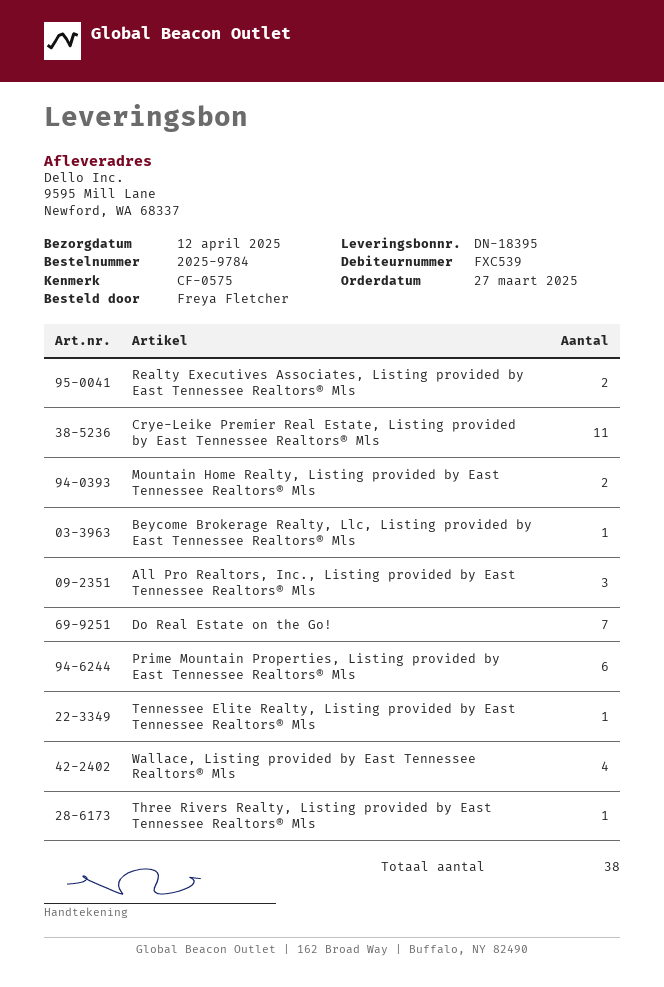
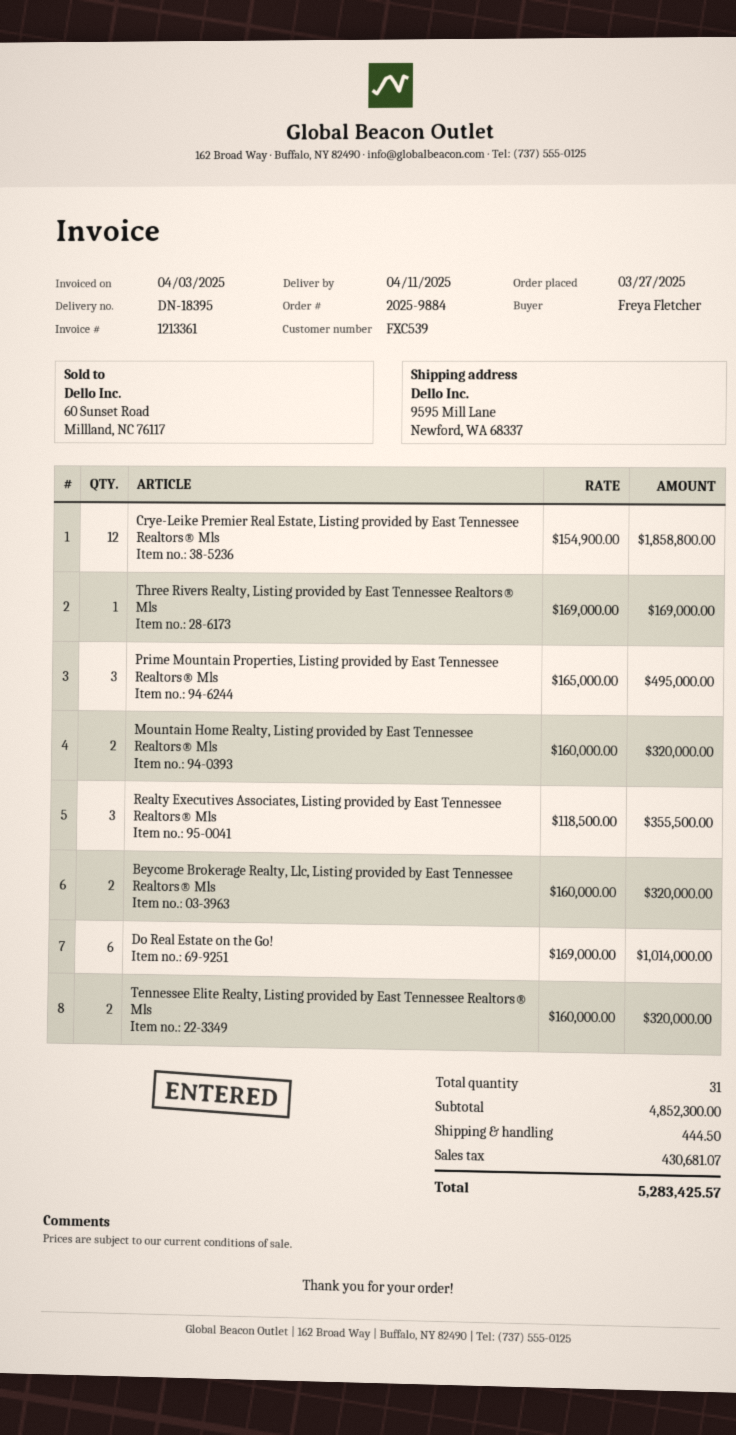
order number: 2025-9784 -> 2025-9884
delivery date: 2025-04-12 -> 2025-04-11
Realty Executives Associates, Listing provided by East Tennessee Realtors® Mls: 2 -> 3
Crye-Leike Premier Real Estate, Listing provided by East Tennessee Realtors® Mls: 11 -> 12
Beycome Brokerage Realty, Llc, Listing provided by East Tennessee Realtors® Mls: 1 -> 2
All Pro Realtors, Inc., Listing provided by East Tennessee Realtors® Mls: 3 -> none
Do Real Estate on the Go!: 7 -> 6
Prime Mountain Properties, Listing provided by East Tennessee Realtors® Mls: 6 -> 3
Tennessee Elite Realty, Listing provided by East Tennessee Realtors® Mls: 1 -> 2
Wallace, Listing provided by East Tennessee Realtors® Mls: 4 -> none
total quantity: 38 -> 31

